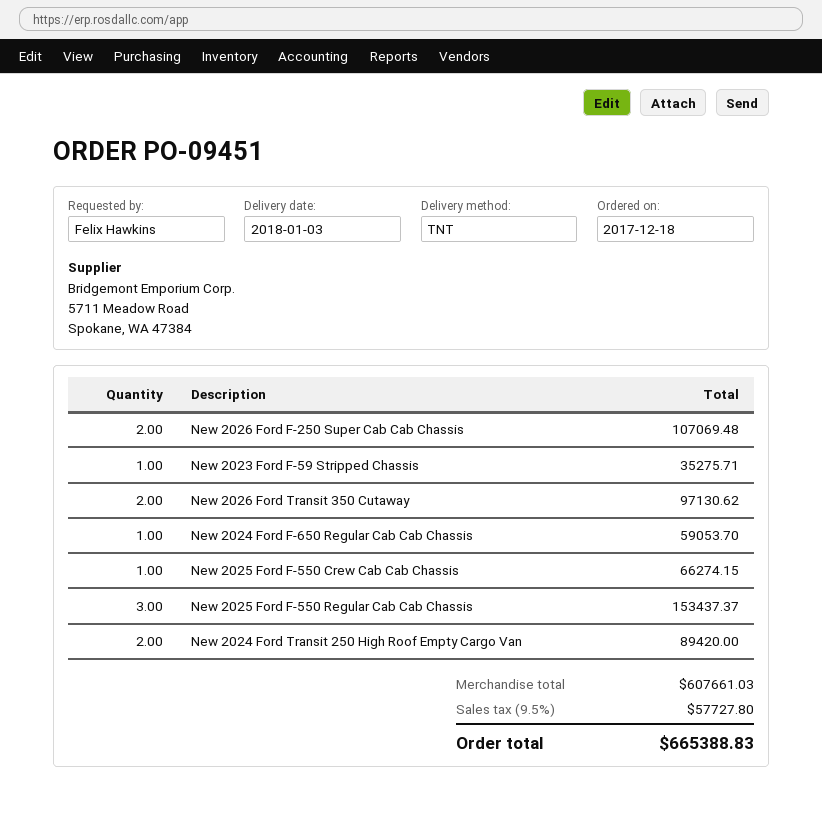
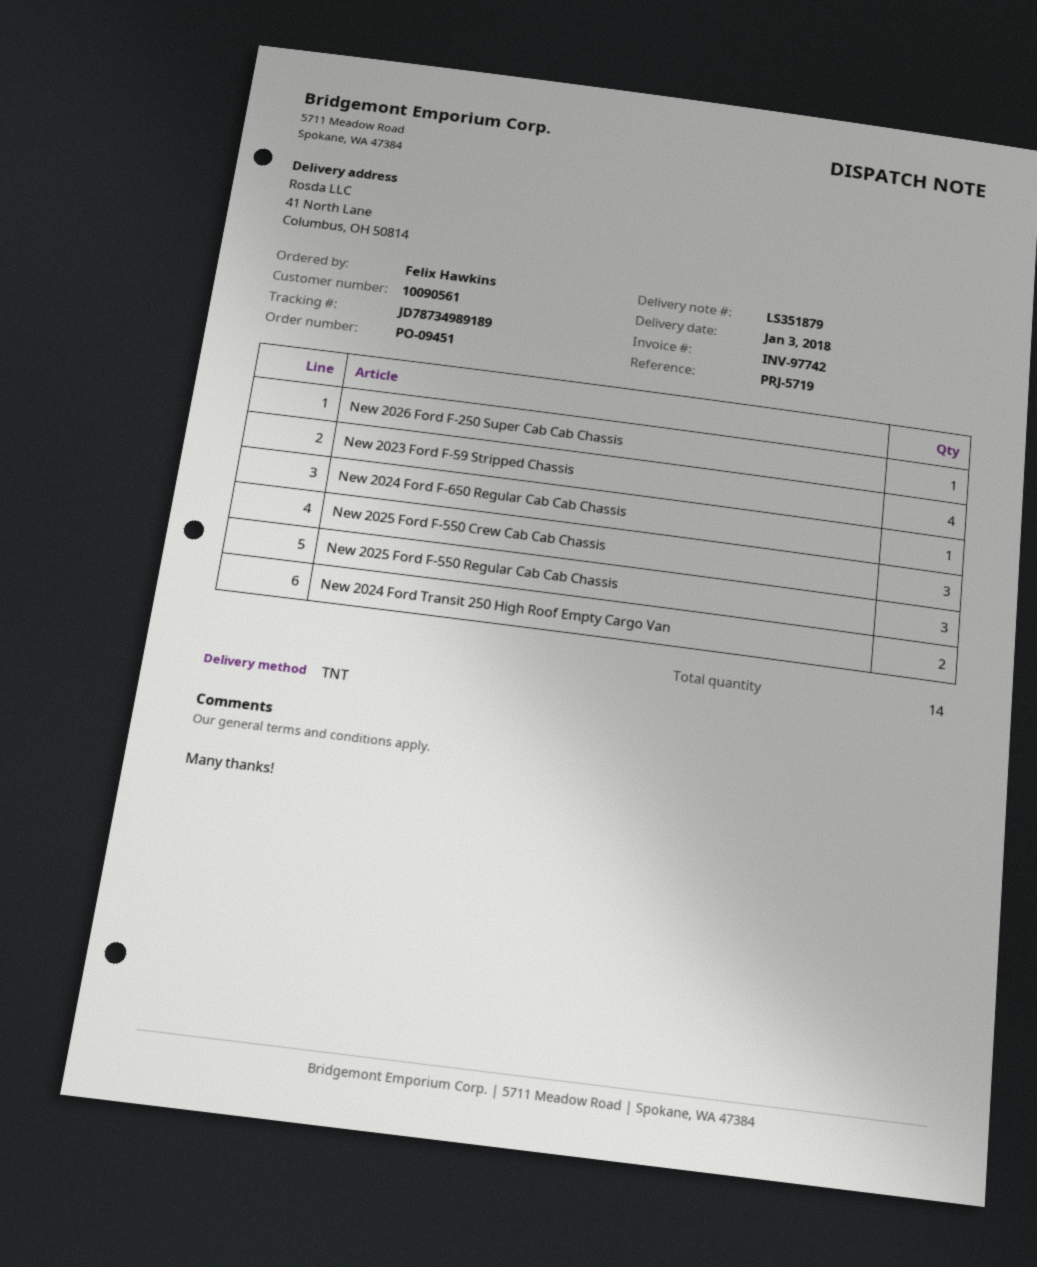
New 2026 Ford F-250 Super Cab Cab Chassis: 2 -> 1
New 2023 Ford F-59 Stripped Chassis: 1 -> 4
New 2026 Ford Transit 350 Cutaway: 2 -> none
New 2025 Ford F-550 Crew Cab Cab Chassis: 1 -> 3

